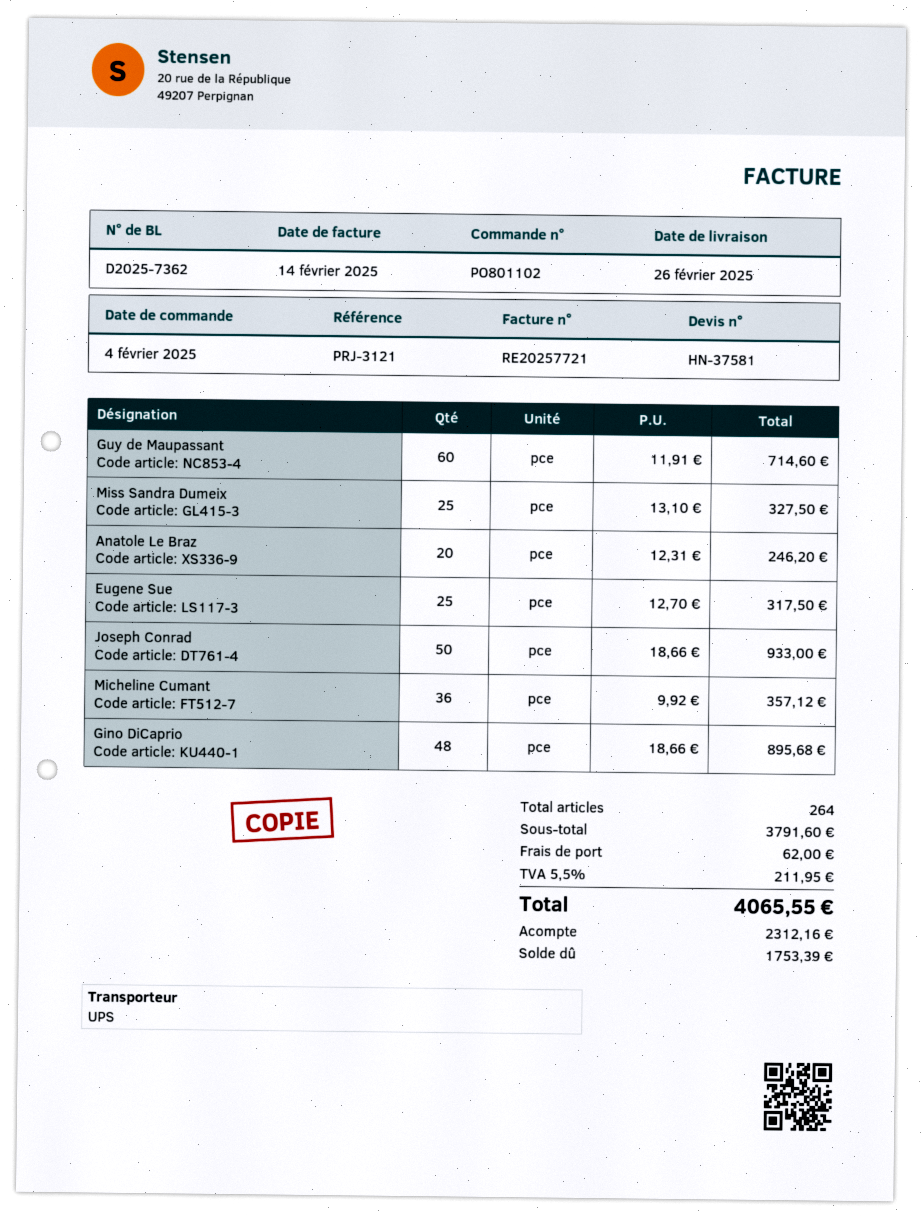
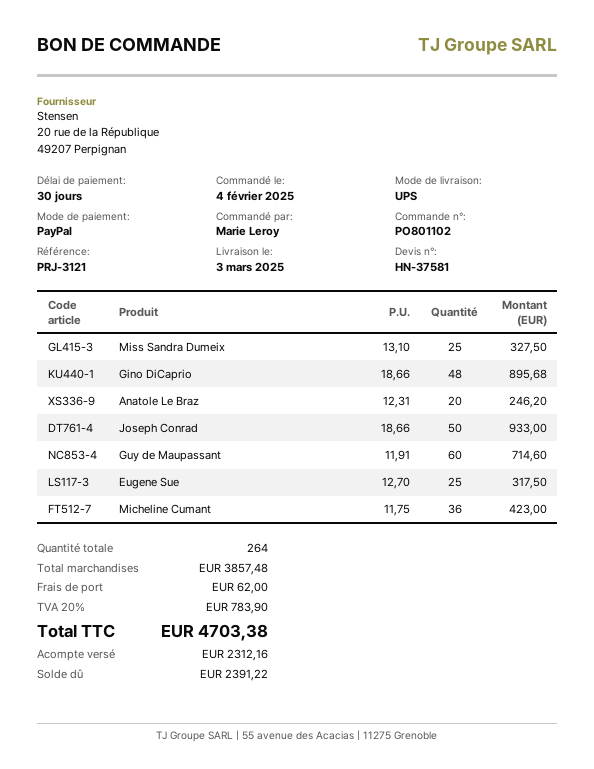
delivery date: 2025-02-26 -> 2025-03-03
Micheline Cumant: 36 x 9.92 = 357.12 -> 36 x 11.75 = 423.00
subtotal: 3791.60 -> 3857.48
tax: 5.5% = 211.95 -> 20% = 783.90
total: 4065.55 -> 4703.38
balance: 1753.39 -> 2391.22

